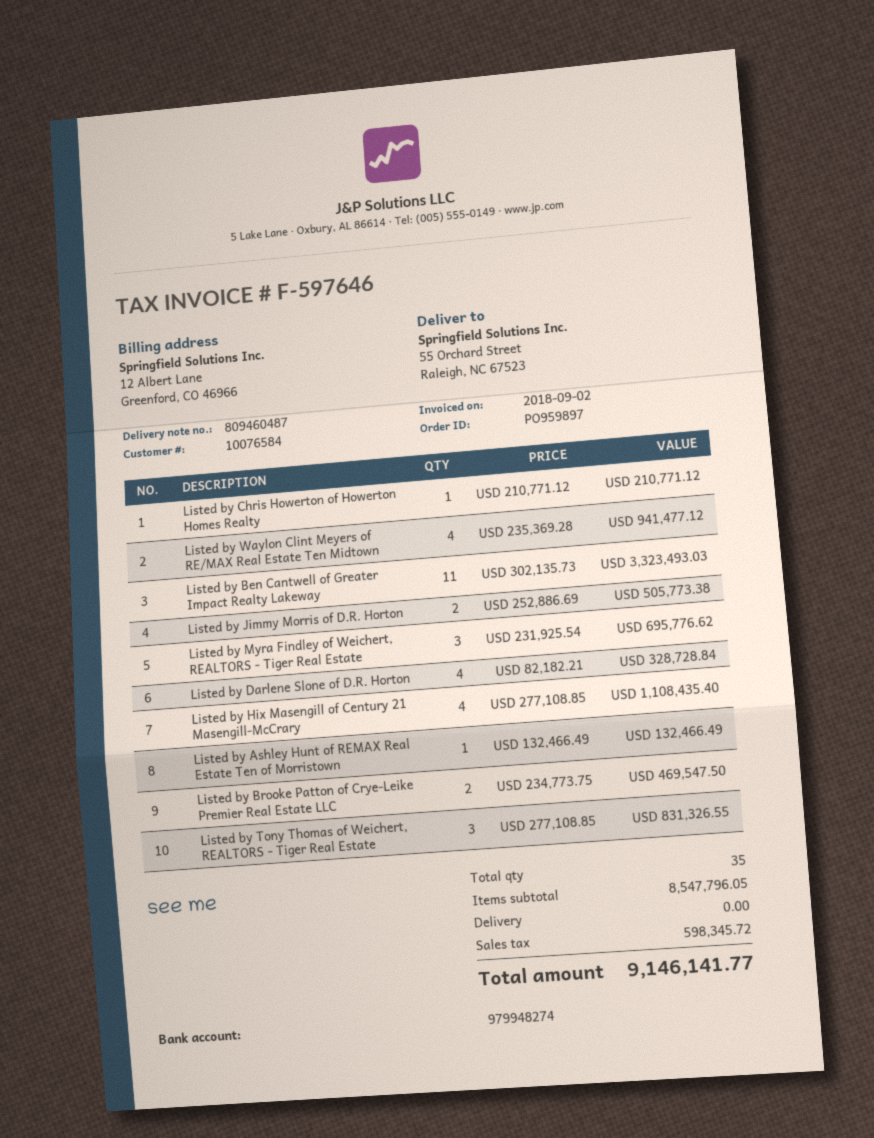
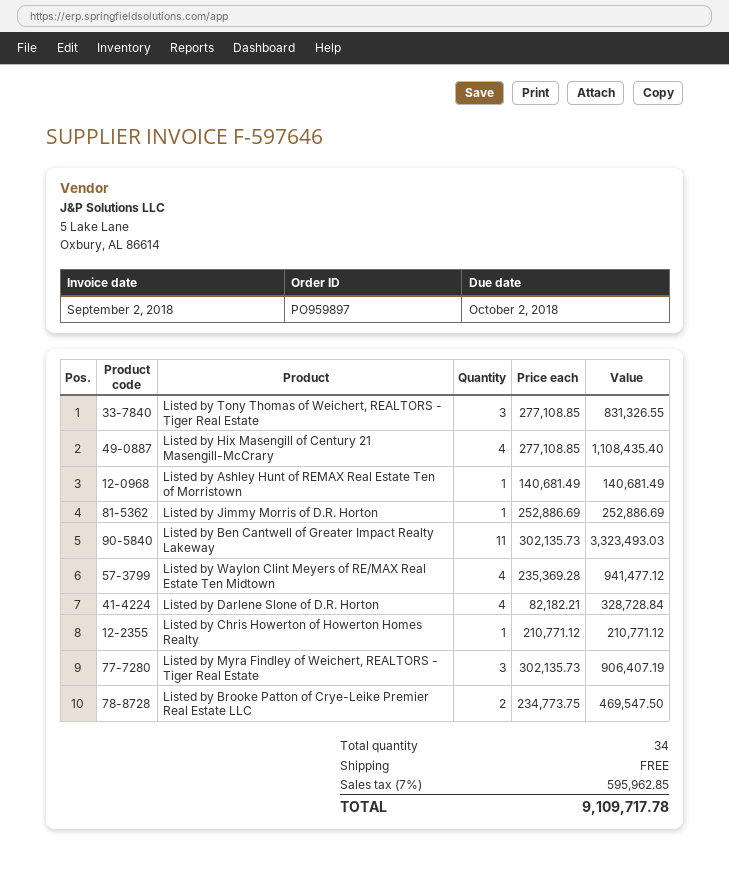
Listed by Jimmy Morris of D.R. Horton: 2 x 252886.69 = 505773.38 -> 1 x 252886.69 = 252886.69
Listed by Myra Findley of Weichert, REALTORS - Tiger Real Estate: 3 x 231925.54 = 695776.62 -> 3 x 302135.73 = 906407.19
Listed by Ashley Hunt of REMAX Real Estate Ten of Morristown: 1 x 132466.49 = 132466.49 -> 1 x 140681.49 = 140681.49
total quantity: 35 -> 34
tax: 598345.72 -> 595962.85
total: 9146141.77 -> 9109717.78

